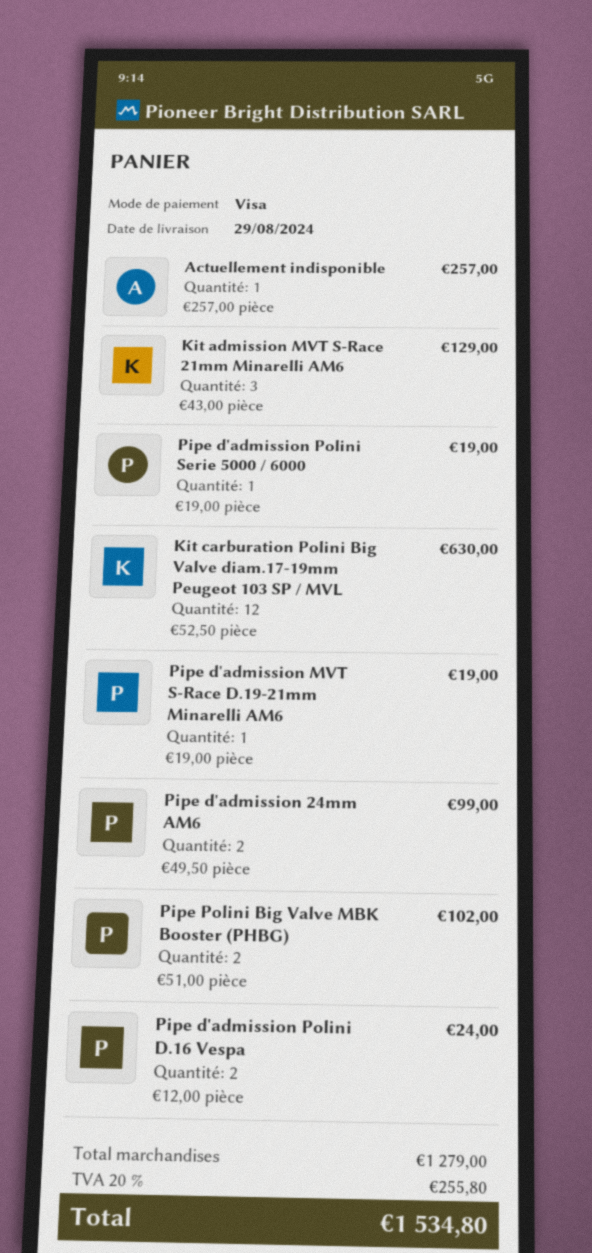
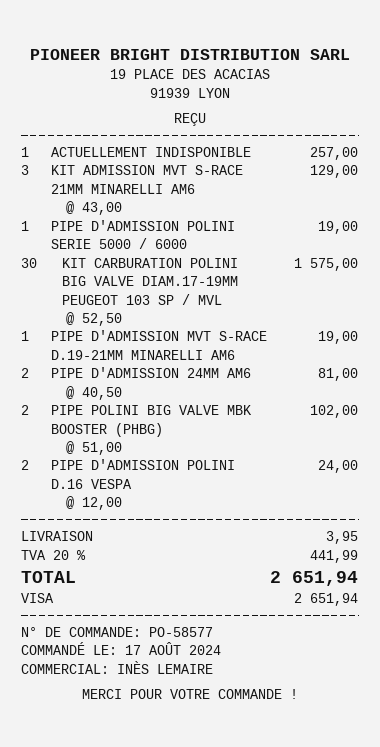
Kit carburation Polini Big Valve diam.17-19mm Peugeot 103 SP / MVL: 12 x 52.50 = 630.00 -> 30 x 52.50 = 1575.00
Pipe d'admission 24mm AM6: 2 x 49.50 = 99.00 -> 2 x 40.50 = 81.00
shipping: none -> 3.95
tax: 20% = 255.80 -> 20% = 441.99
total: 1534.80 -> 2651.94

